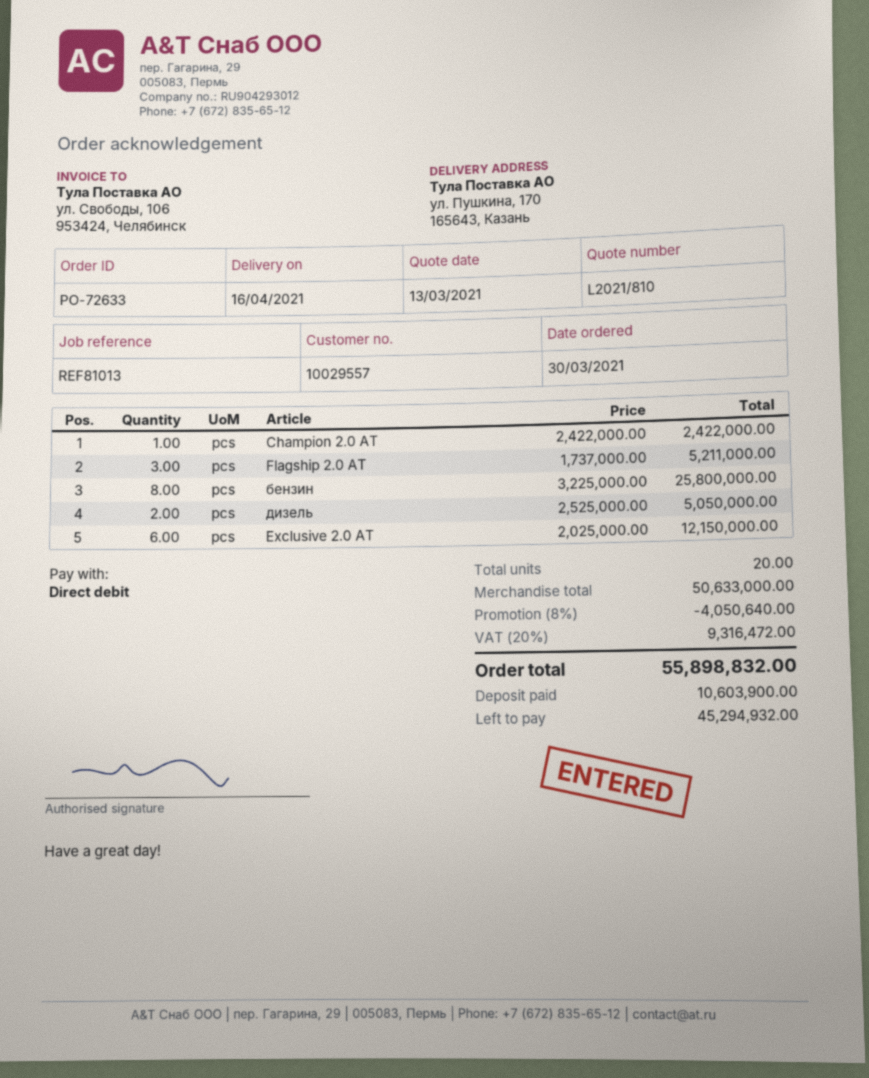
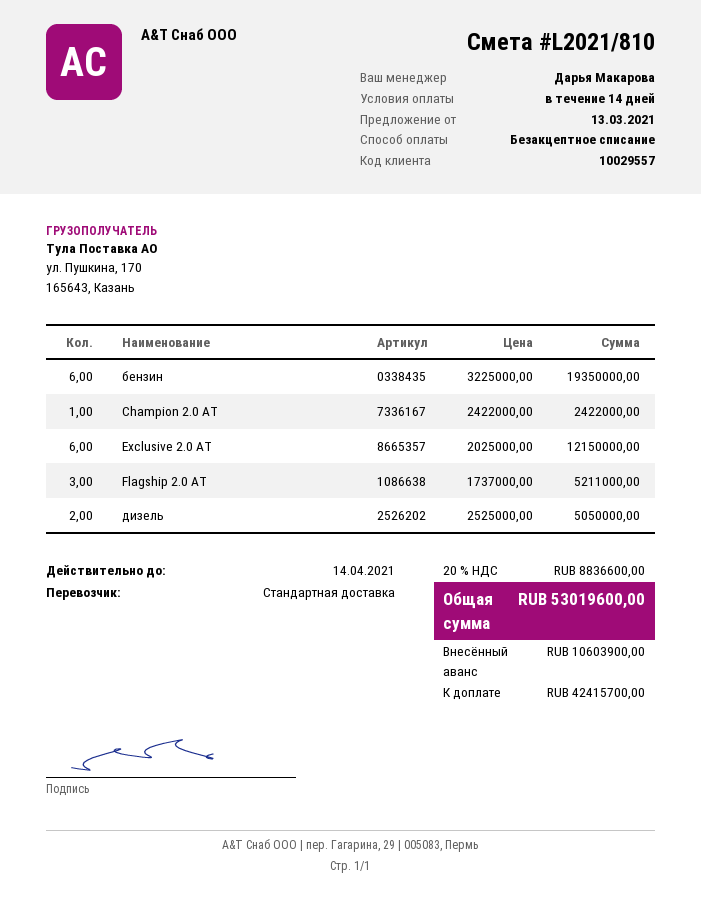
бензин: 8 x 3225000.00 = 25800000.00 -> 6 x 3225000.00 = 19350000.00
discount: 8% = 4050640.00 -> none
tax: 20% = 9316472.00 -> 20% = 8836600.00
total: 55898832.00 -> 53019600.00
balance: 45294932.00 -> 42415700.00

